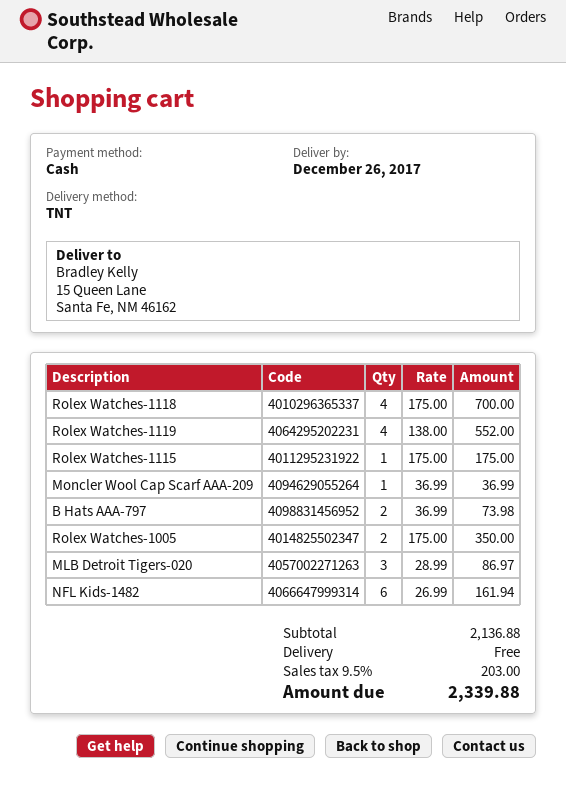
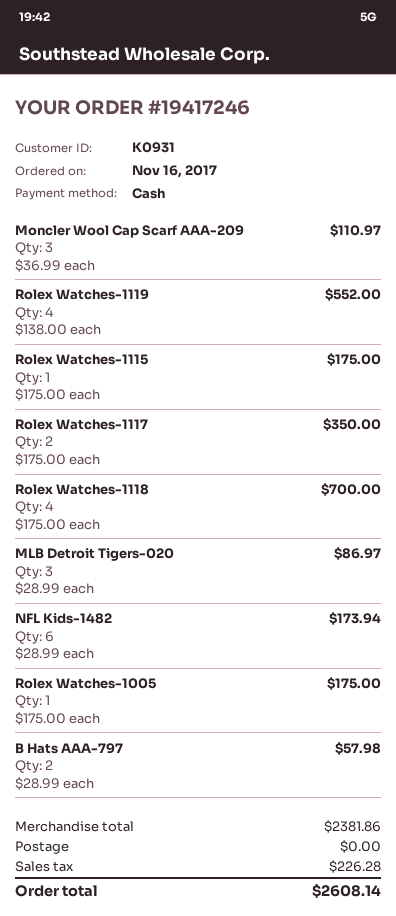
Moncler Wool Cap Scarf AAA-209: 1 x 36.99 = 36.99 -> 3 x 36.99 = 110.97
B Hats AAA-797: 2 x 36.99 = 73.98 -> 2 x 28.99 = 57.98
Rolex Watches-1005: 2 x 175.00 = 350.00 -> 1 x 175.00 = 175.00
NFL Kids-1482: 6 x 26.99 = 161.94 -> 6 x 28.99 = 173.94
Rolex Watches-1117: none -> 2 x 175.00 = 350.00
subtotal: 2136.88 -> 2381.86
tax: 203.00 -> 226.28
total: 2339.88 -> 2608.14

